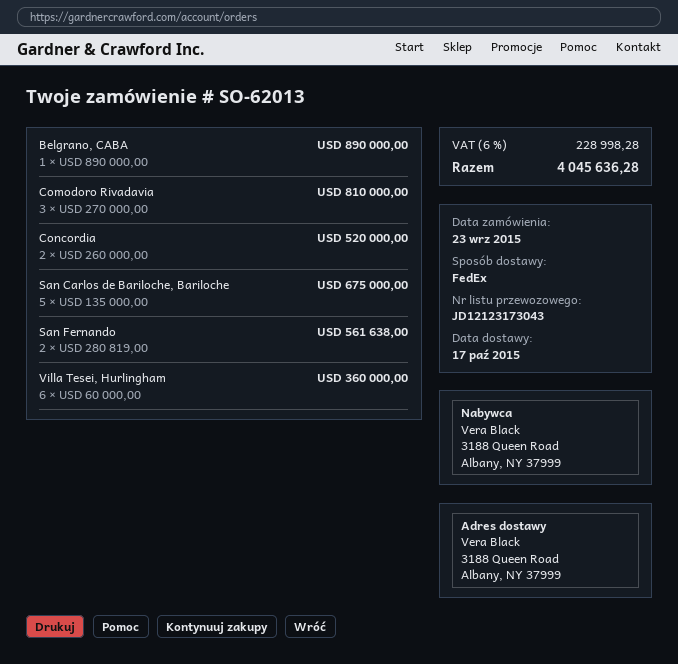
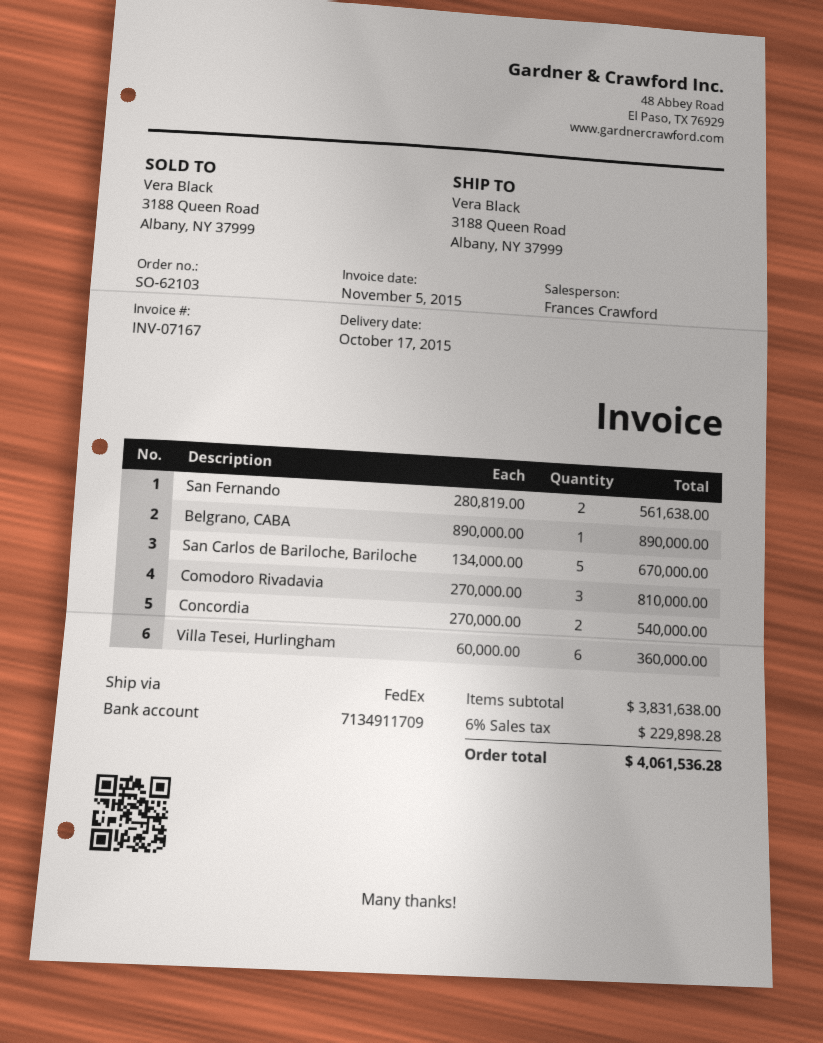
order number: SO-62013 -> SO-62103
Concordia: 2 x 260000.00 = 520000.00 -> 2 x 270000.00 = 540000.00
San Carlos de Bariloche, Bariloche: 5 x 135000.00 = 675000.00 -> 5 x 134000.00 = 670000.00
tax: 6% = 228998.28 -> 6% = 229898.28
total: 4045636.28 -> 4061536.28

